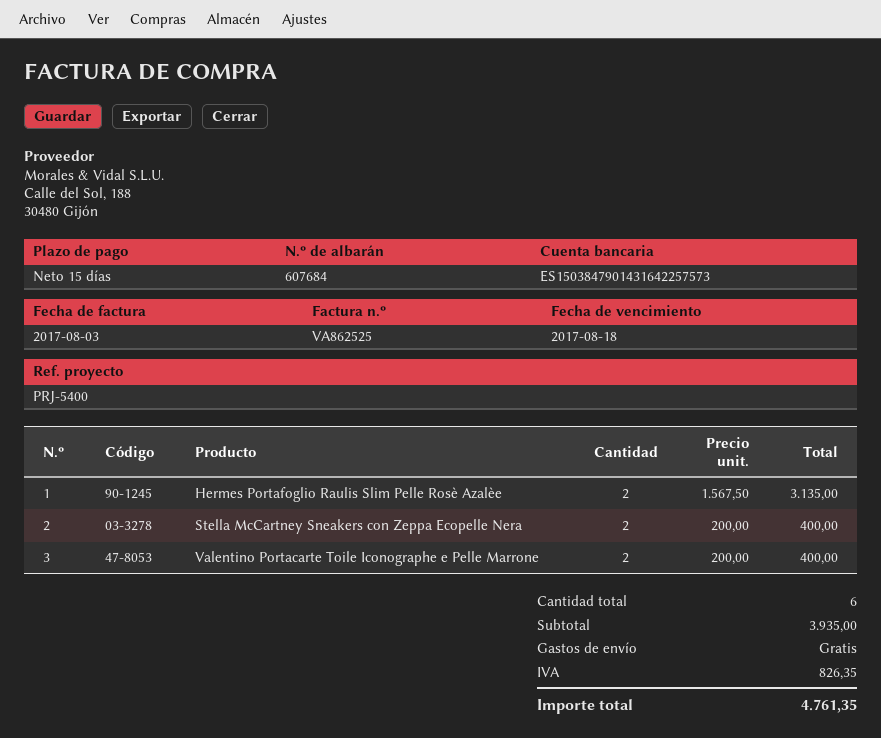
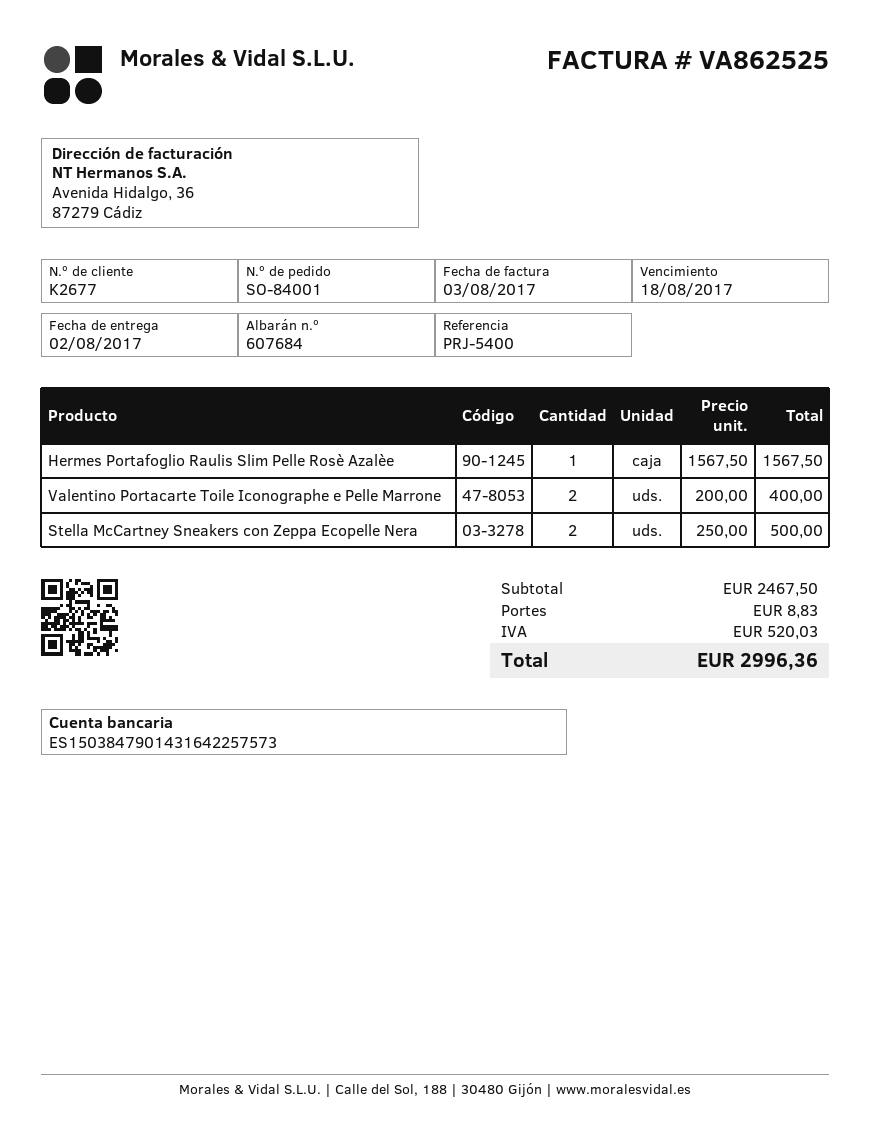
Hermes Portafoglio Raulis Slim Pelle Rosè Azalèe: 2 x 1567.50 = 3135.00 -> 1 x 1567.50 = 1567.50
Stella McCartney Sneakers con Zeppa Ecopelle Nera: 2 x 200.00 = 400.00 -> 2 x 250.00 = 500.00
subtotal: 3935.00 -> 2467.50
shipping: 0.00 -> 8.83
tax: 826.35 -> 520.03
total: 4761.35 -> 2996.36

